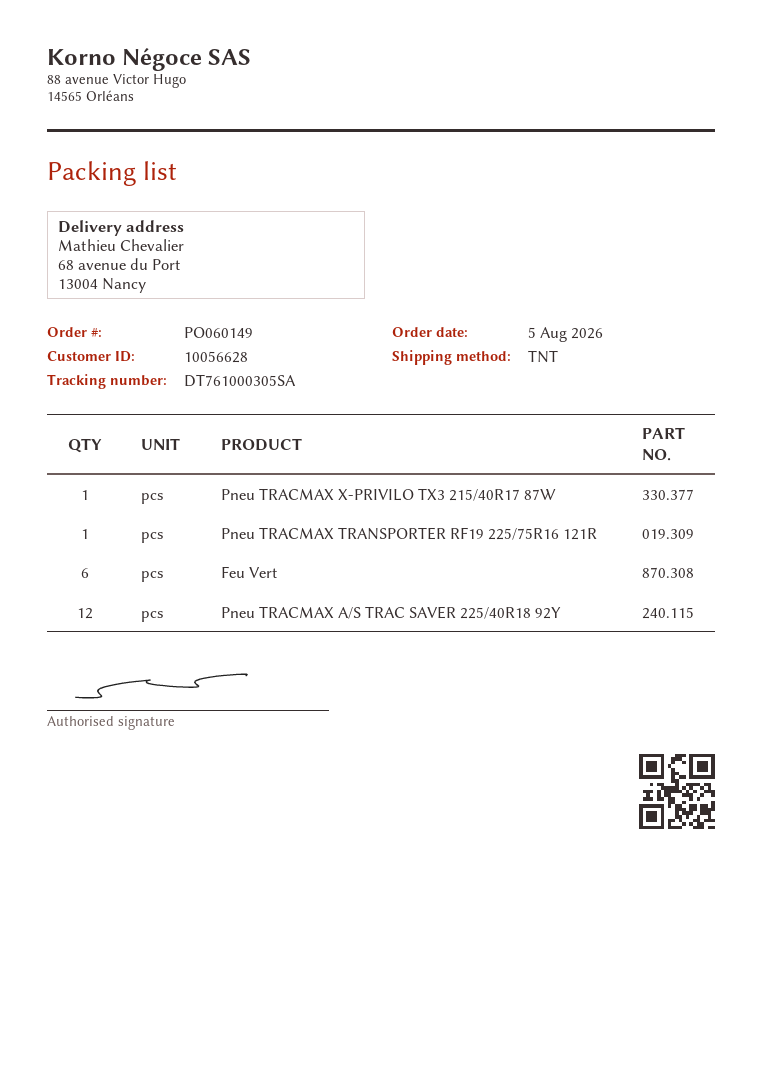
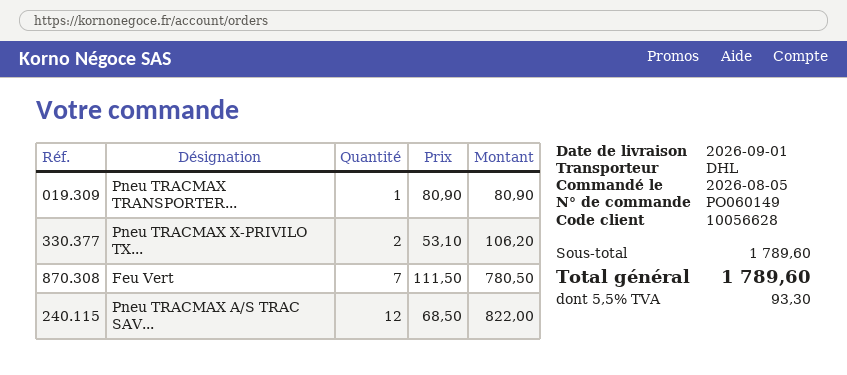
shipping method: TNT -> DHL
Pneu TRACMAX X-PRIVILO TX3 215/40R17 87W: 1 -> 2
Feu Vert: 6 -> 7

